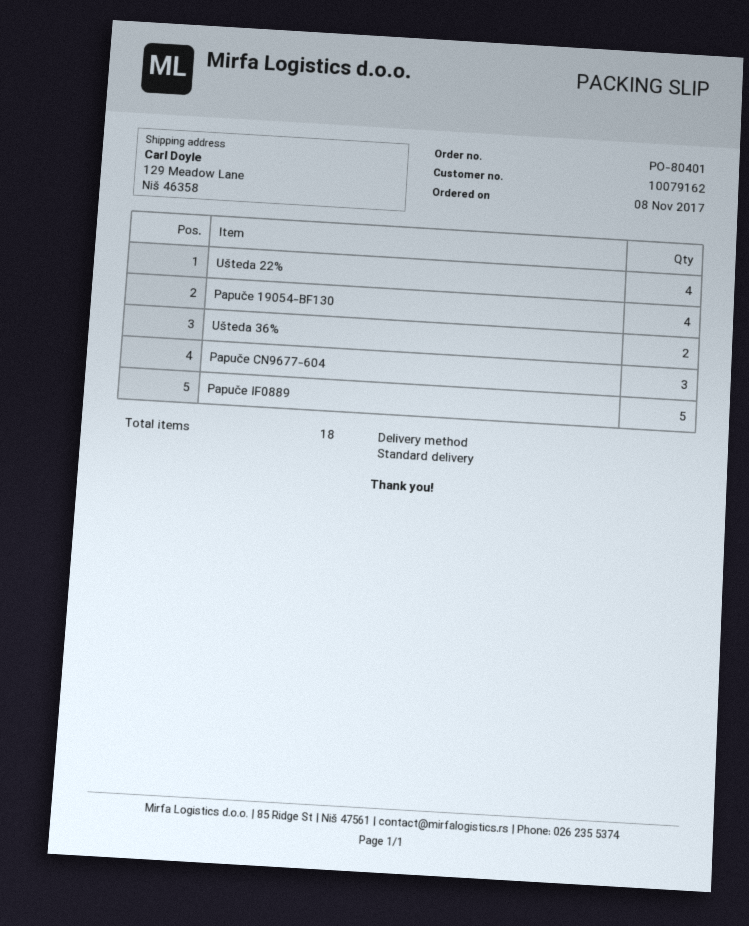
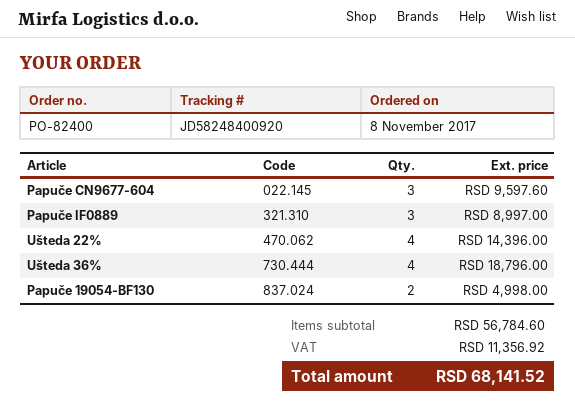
order number: PO-80401 -> PO-82400
Papuče 19054-BF130: 4 -> 2
Ušteda 36%: 2 -> 4
Papuče IF0889: 5 -> 3

